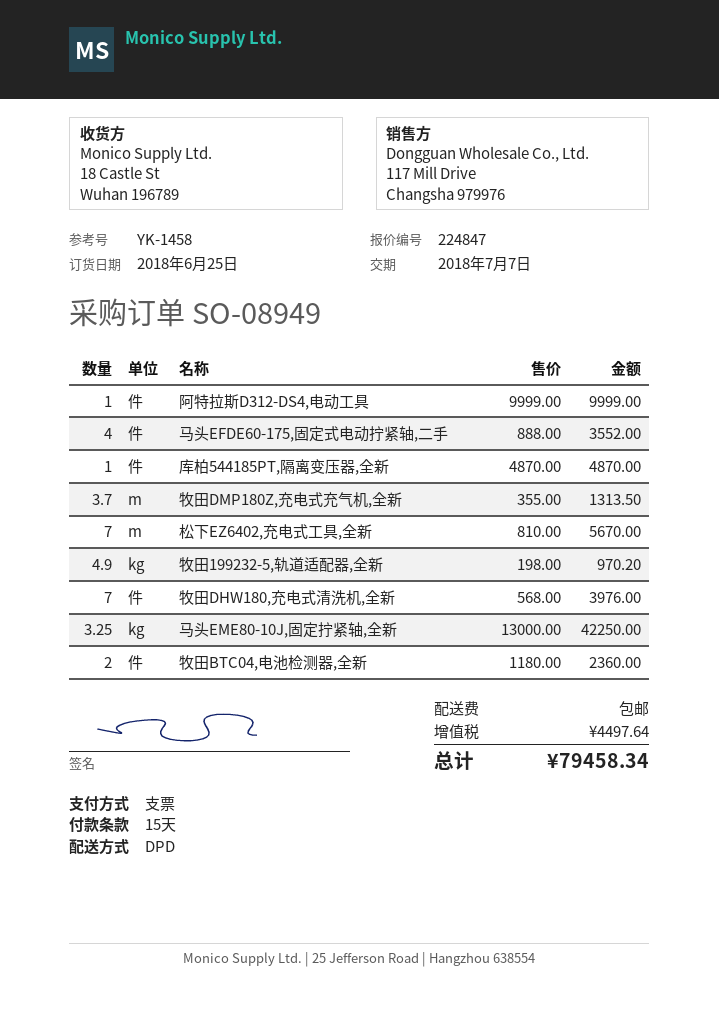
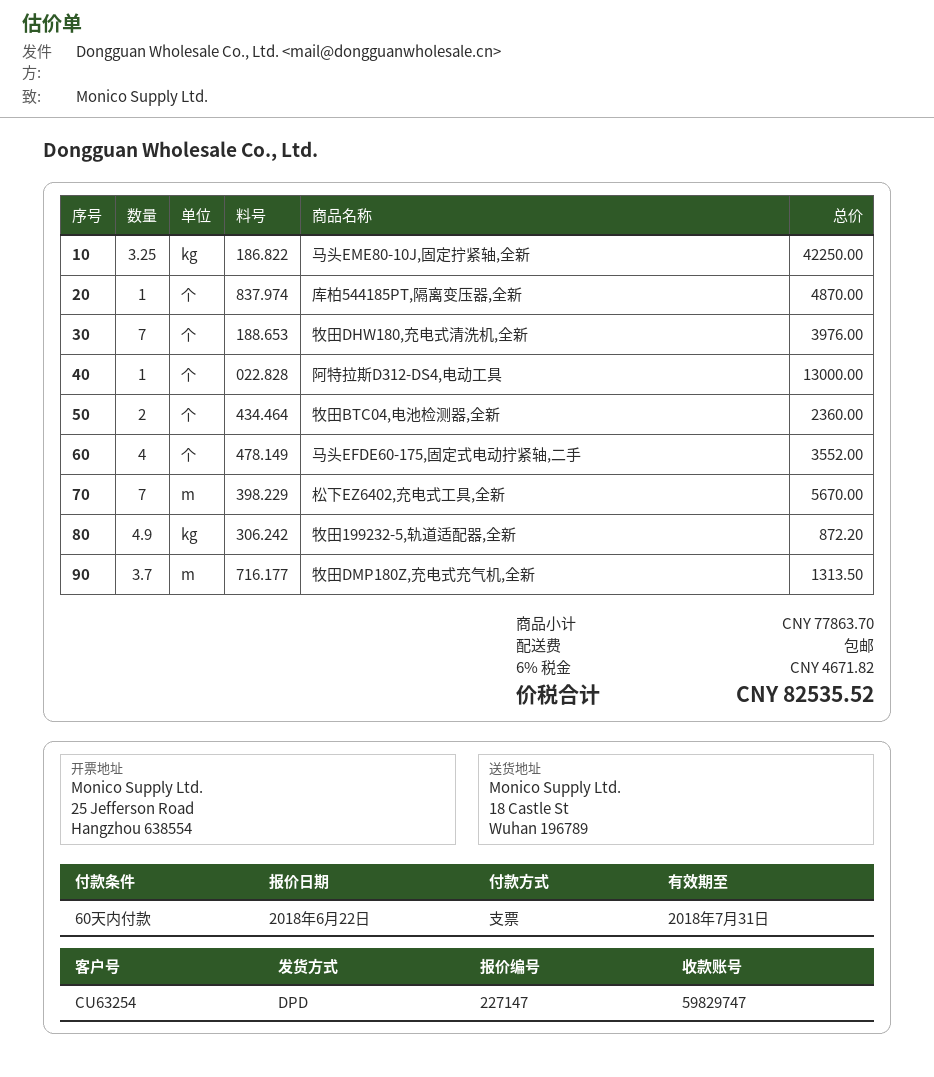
quote number: 224847 -> 227147
payment terms: 15 days -> 60 days
阿特拉斯D312-DS4,电动工具: 1 for 9999.00 -> 1 for 13000.00
牧田199232-5,轨道适配器,全新: 4.9 for 970.20 -> 4.9 for 872.20
tax: 4497.64 -> 4671.82
total: 79458.34 -> 82535.52

